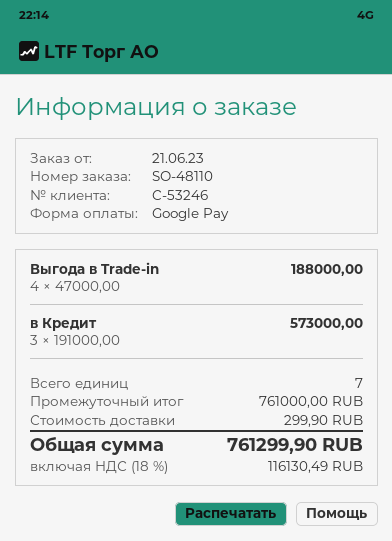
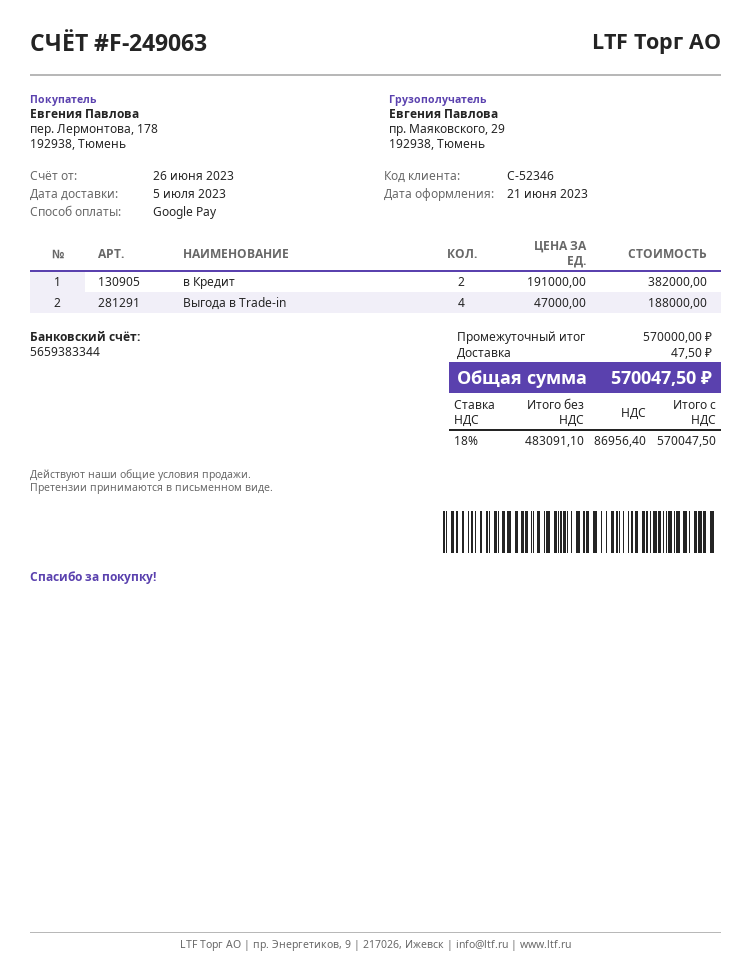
customer number: C-53246 -> C-52346
в Кредит: 3 x 191000.00 = 573000.00 -> 2 x 191000.00 = 382000.00
subtotal: 761000.00 -> 570000.00
shipping: 299.90 -> 47.50
tax: 18% = 116130.49 -> 18% = 86956.40
total: 761299.90 -> 570047.50

